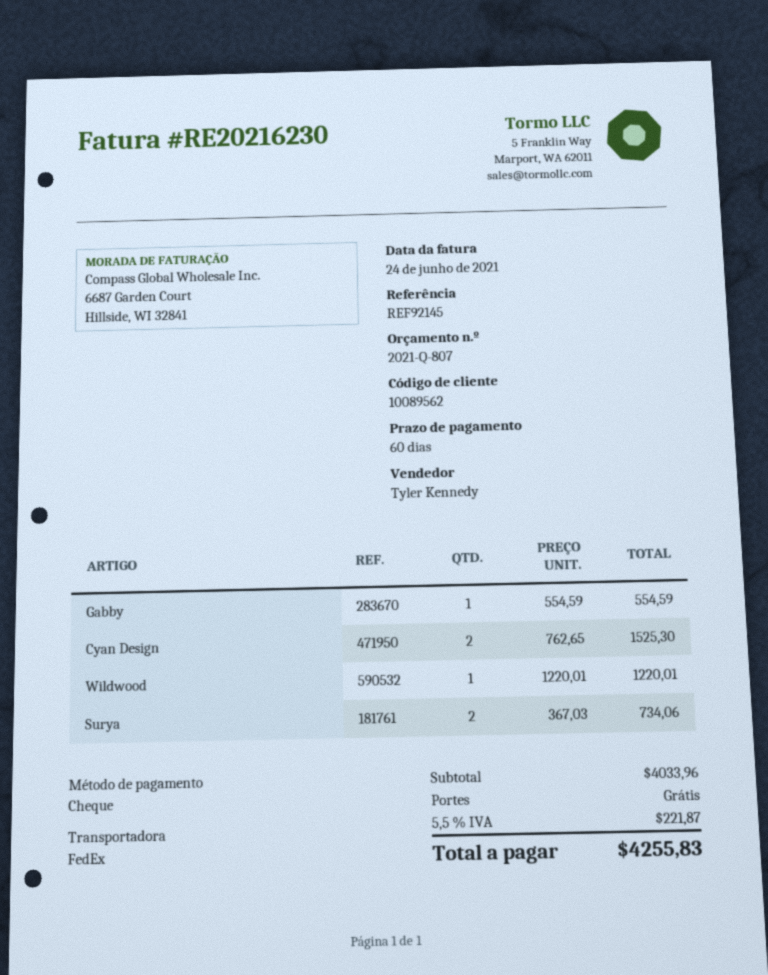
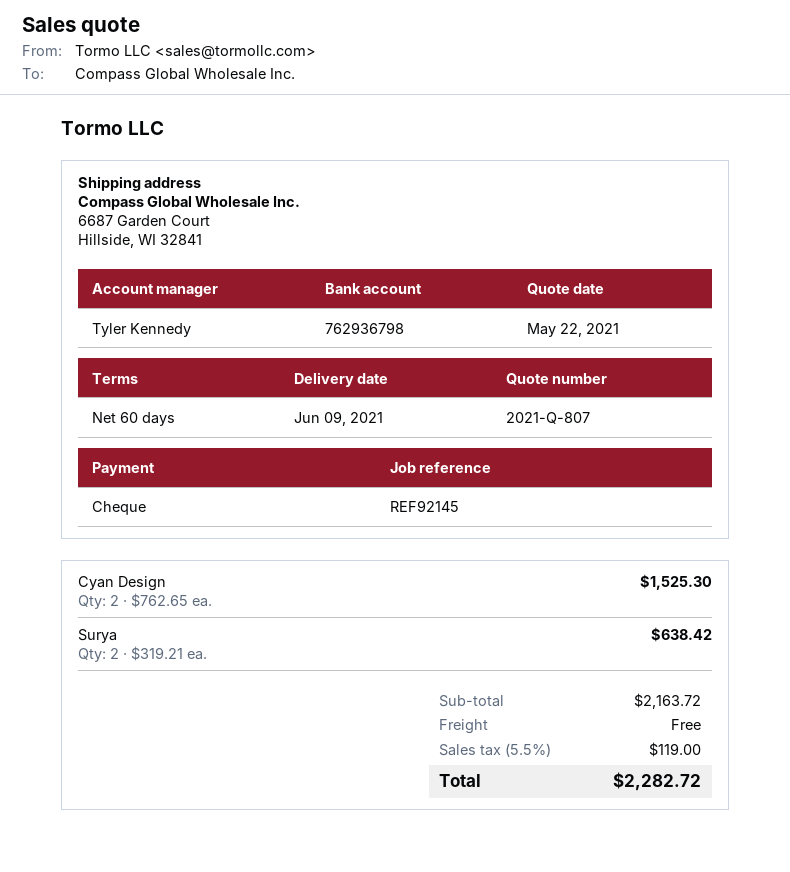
Gabby: 1 x 554.59 = 554.59 -> none
Wildwood: 1 x 1220.01 = 1220.01 -> none
Surya: 2 x 367.03 = 734.06 -> 2 x 319.21 = 638.42
subtotal: 4033.96 -> 2163.72
tax: 5.5% = 221.87 -> 5.5% = 119.00
total: 4255.83 -> 2282.72

